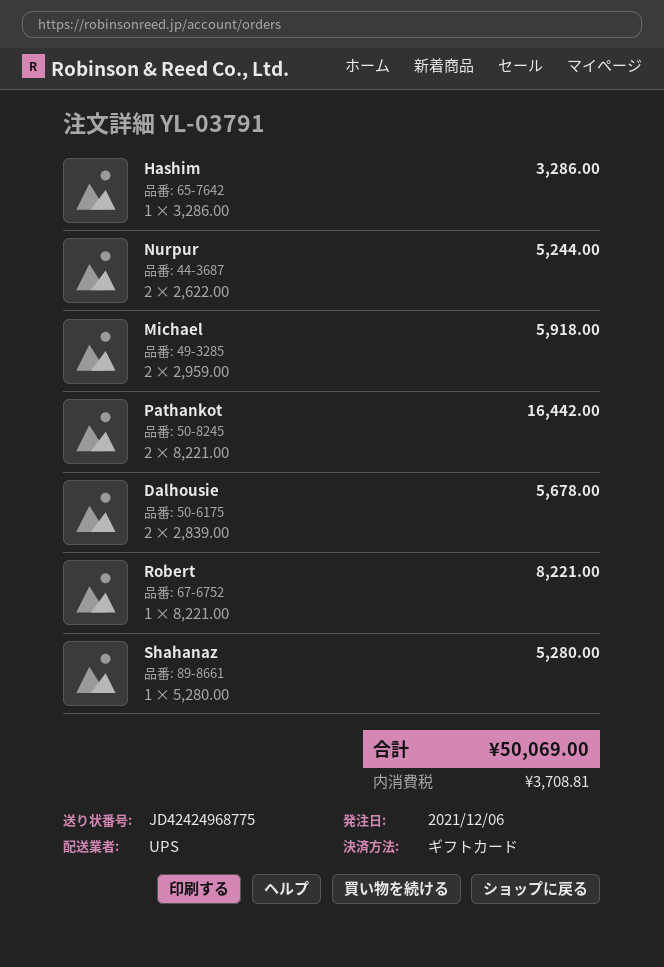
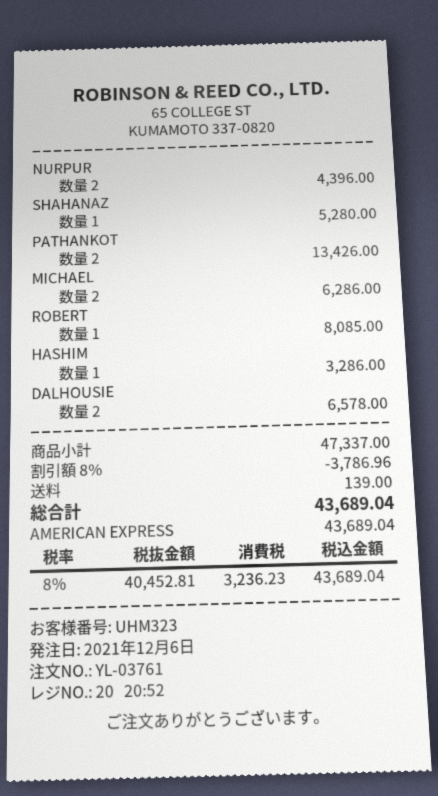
order number: YL-03791 -> YL-03761
payment method: gift card -> American Express
Nurpur: 2 for 5244.00 -> 2 for 4396.00
Michael: 2 for 5918.00 -> 2 for 6286.00
Pathankot: 2 for 16442.00 -> 2 for 13426.00
Dalhousie: 2 for 5678.00 -> 2 for 6578.00
Robert: 1 for 8221.00 -> 1 for 8085.00
discount: none -> 8% = 3786.96
shipping: none -> 139.00
tax: 3708.81 -> 3236.23
total: 50069.00 -> 43689.04

